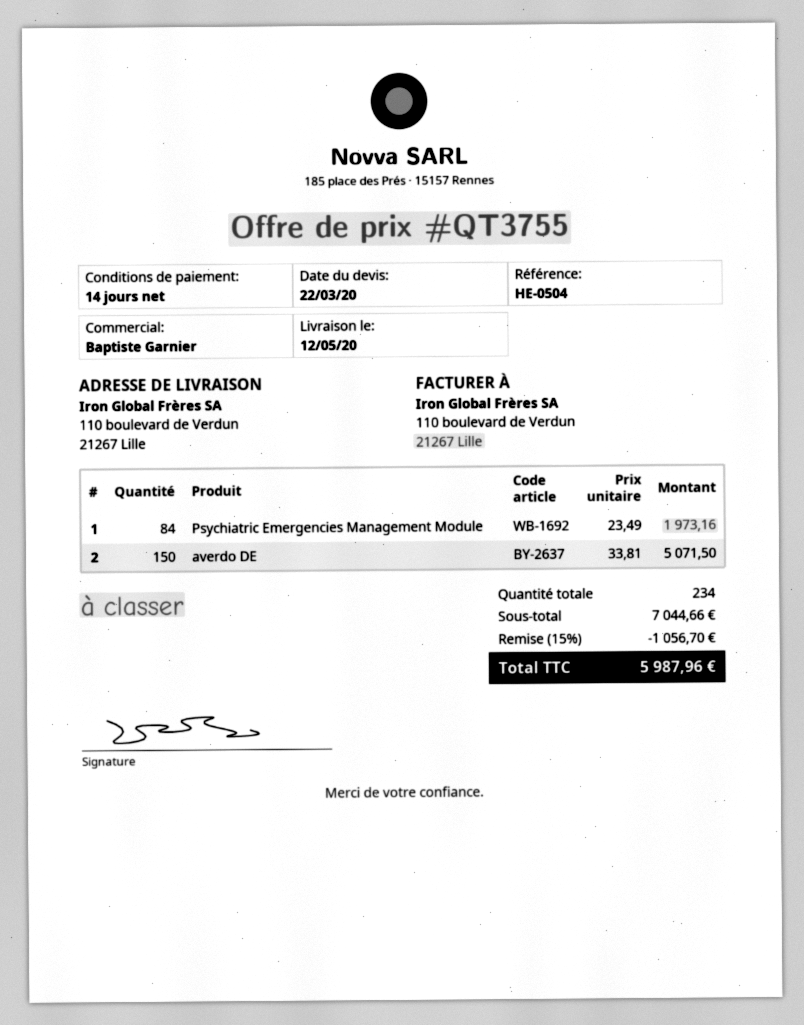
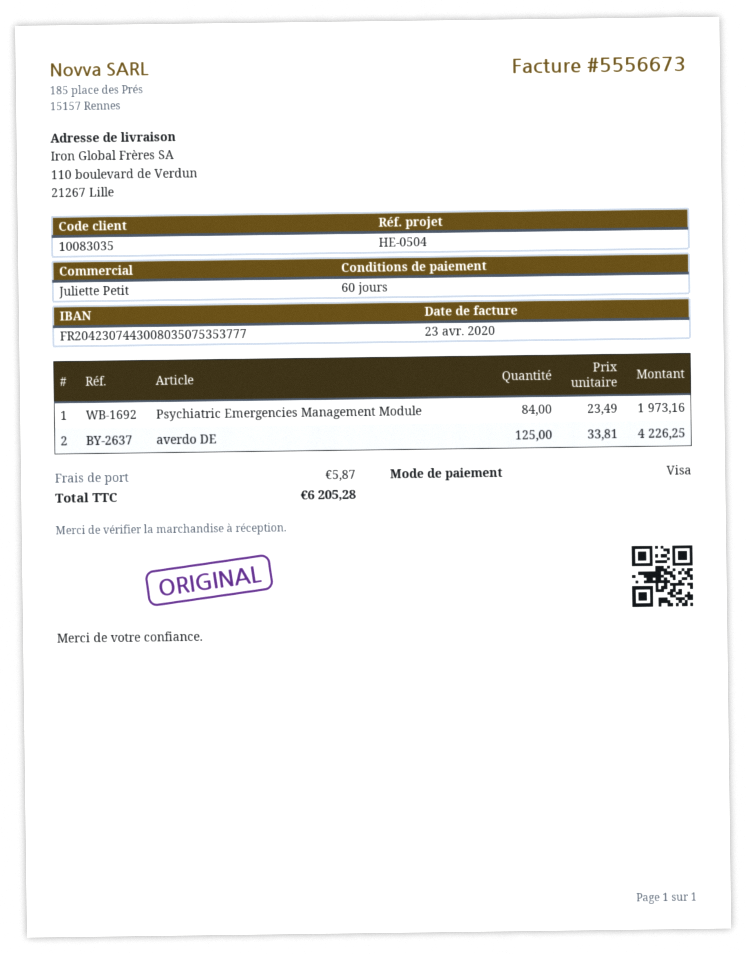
payment terms: 14 days -> 60 days
sales rep: Baptiste Garnier -> Juliette Petit
averdo DE: 150 x 33.81 = 5071.50 -> 125 x 33.81 = 4226.25
discount: 15% = 1056.70 -> none
shipping: none -> 5.87
total: 5987.96 -> 6205.28

